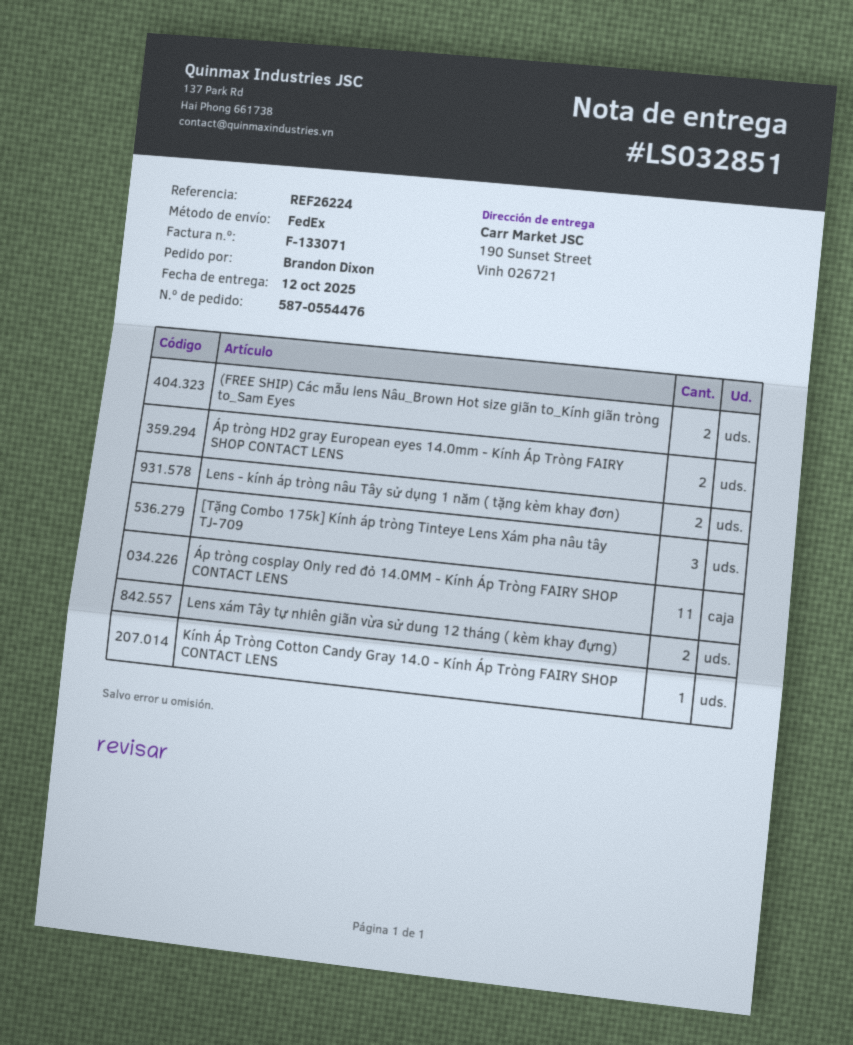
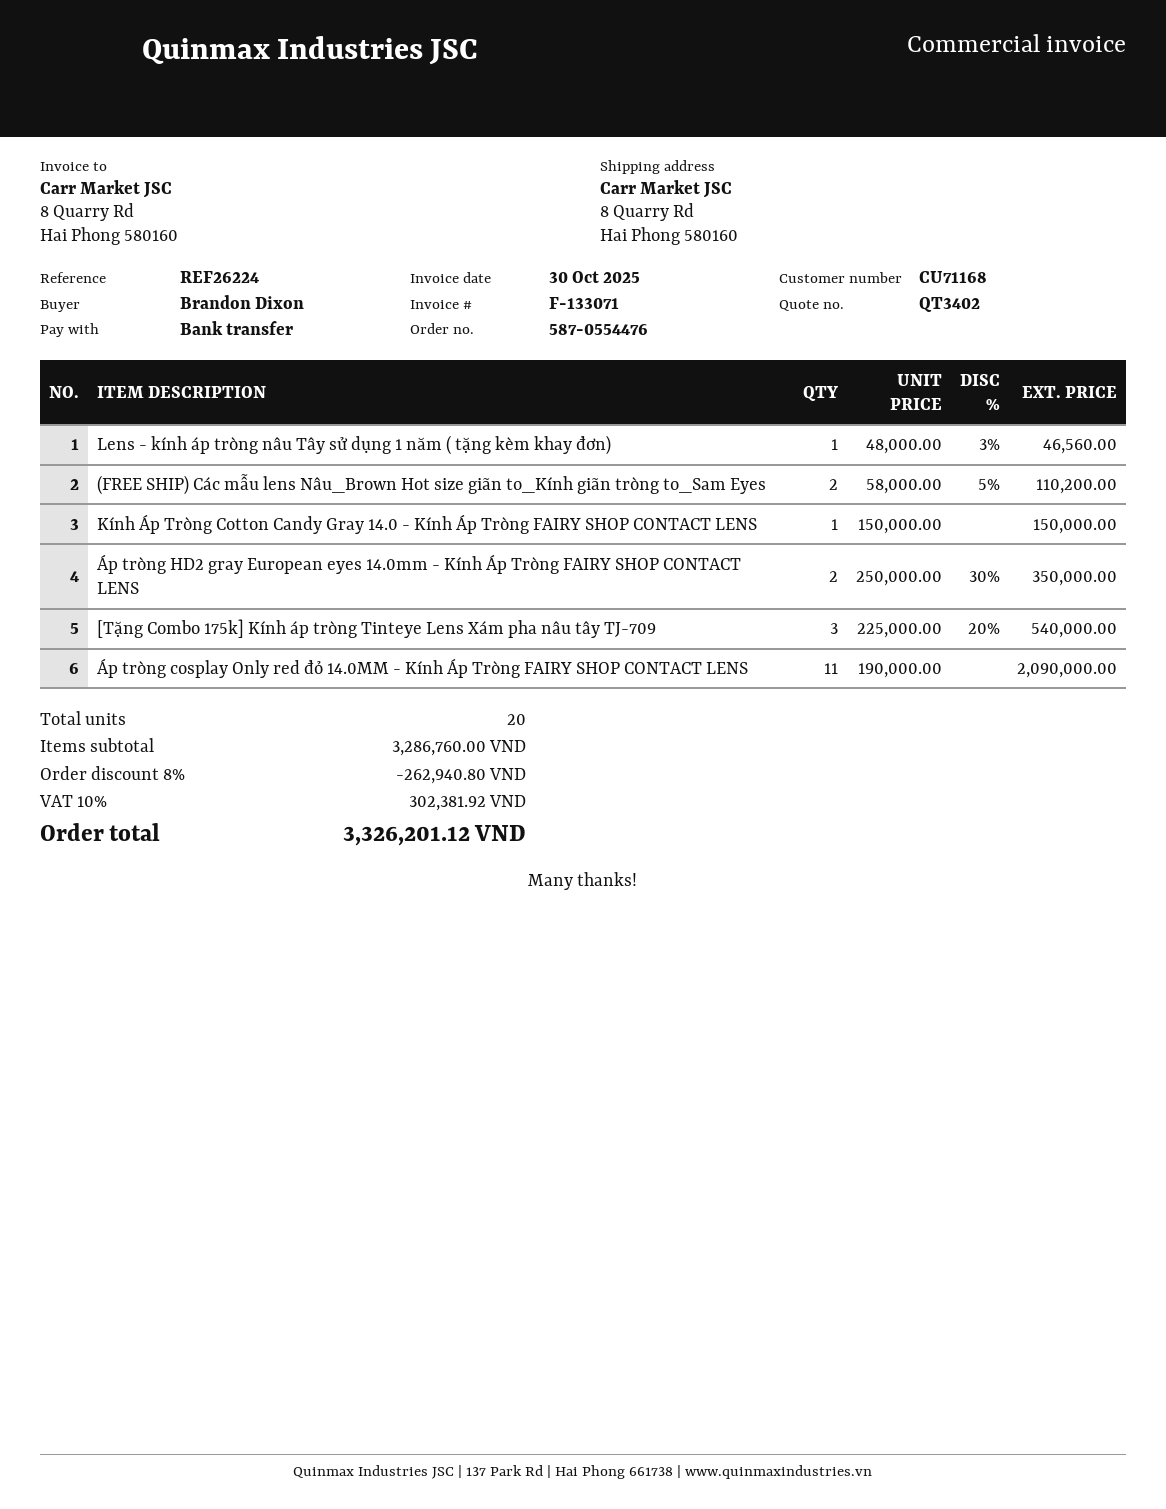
ship to: 190 Sunset Street, Vinh 026721 -> 8 Quarry Rd, Hai Phong 580160
Lens - kính áp tròng nâu Tây sử dụng 1 năm ( tặng kèm khay đơn): 2 -> 1
Lens xám Tây tự nhiên giãn vừa sử dung 12 tháng ( kèm khay đựng): 2 -> none

